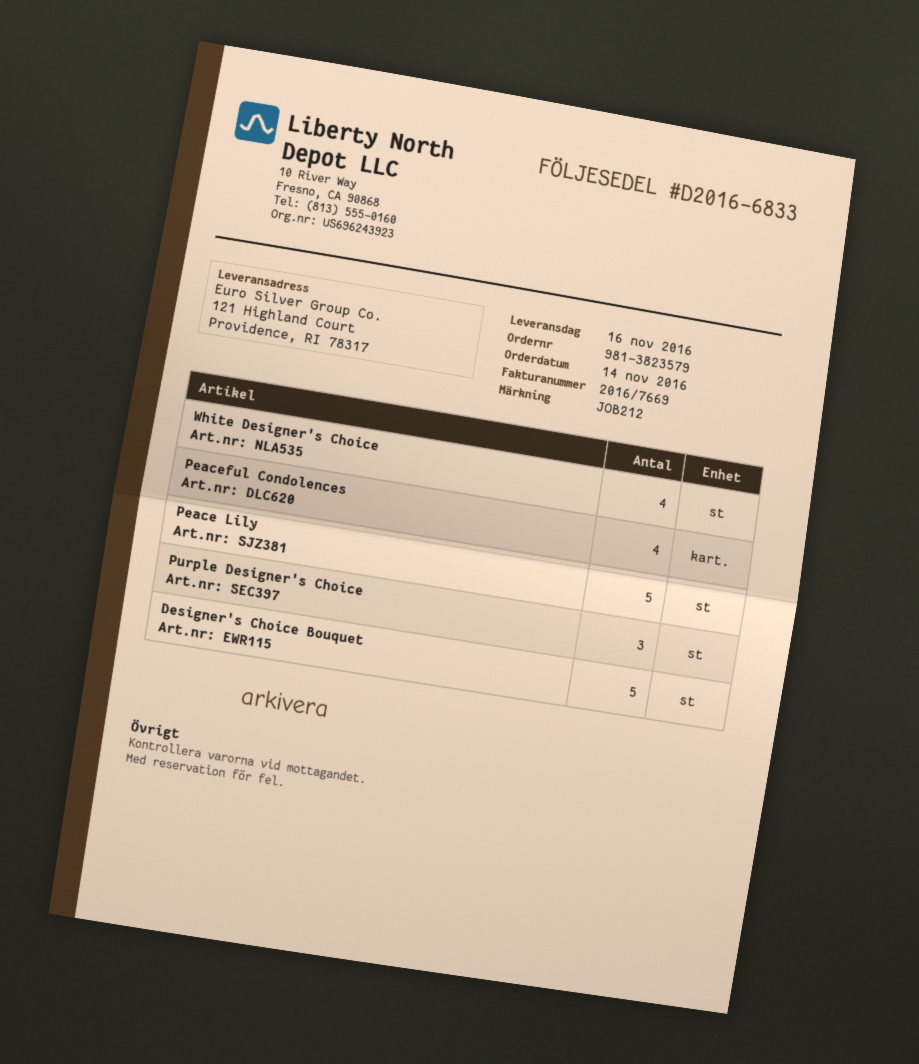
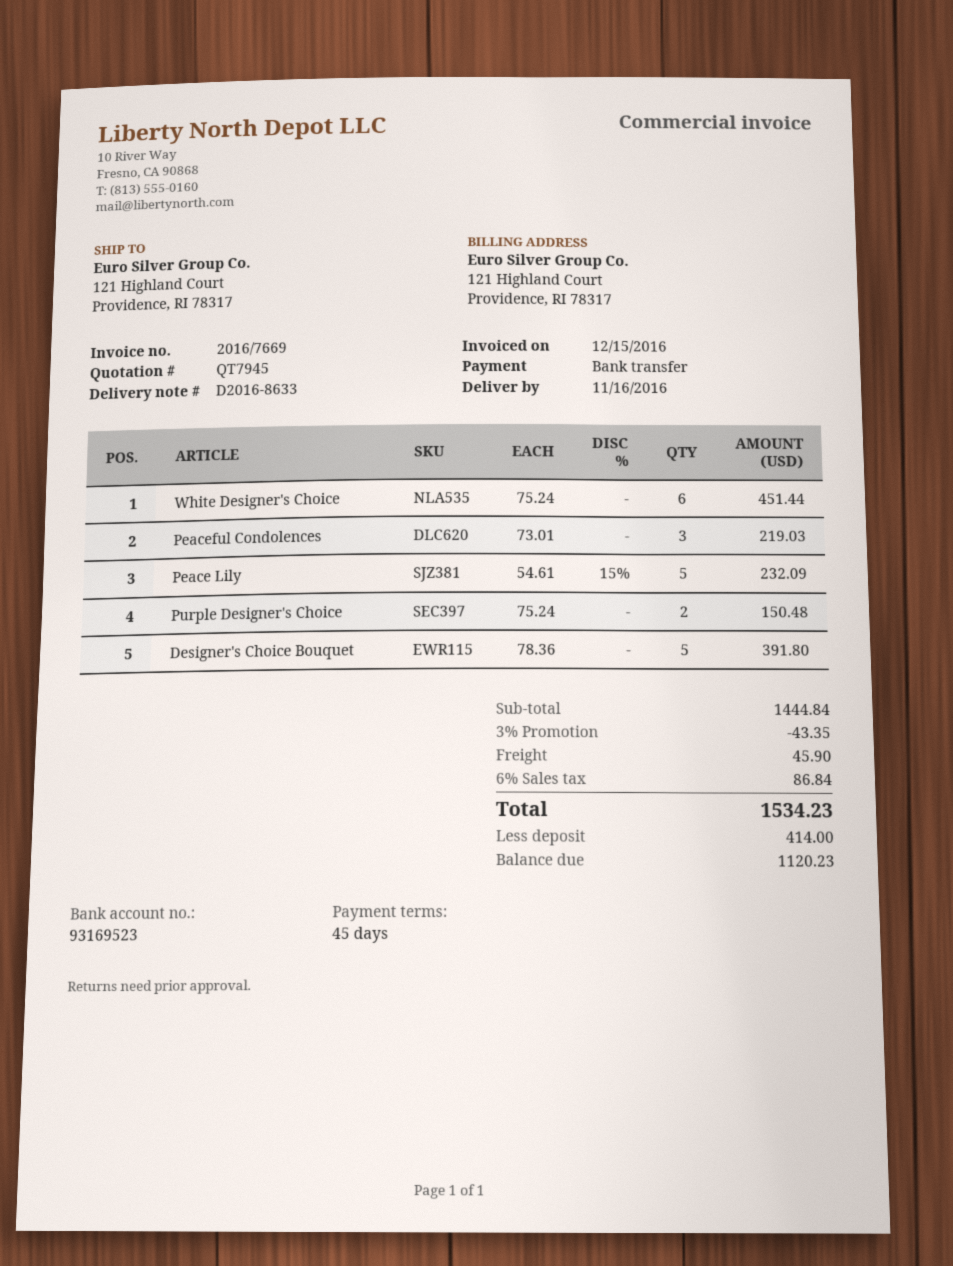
delivery note number: D2016-6833 -> D2016-8633
White Designer's Choice: 4 -> 6
Peaceful Condolences: 4 -> 3
Purple Designer's Choice: 3 -> 2

